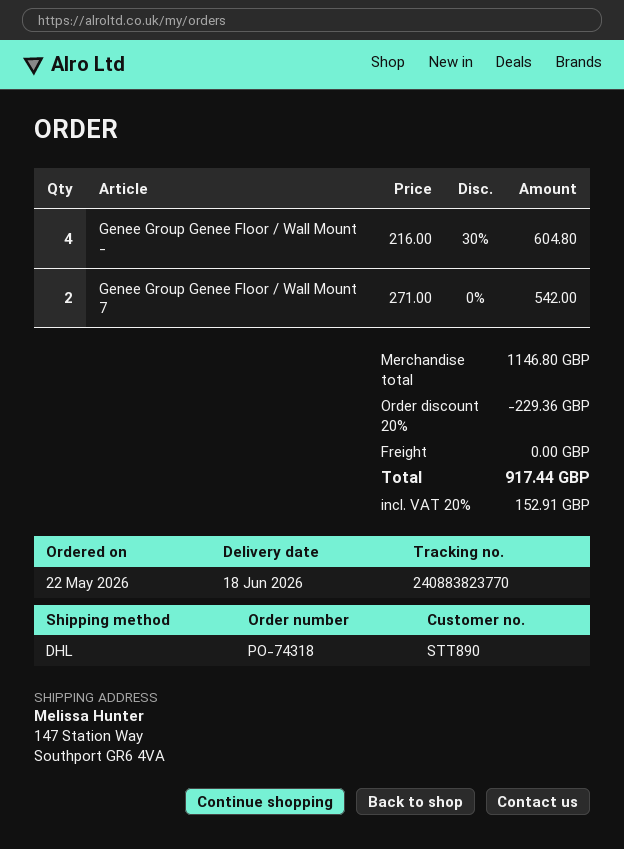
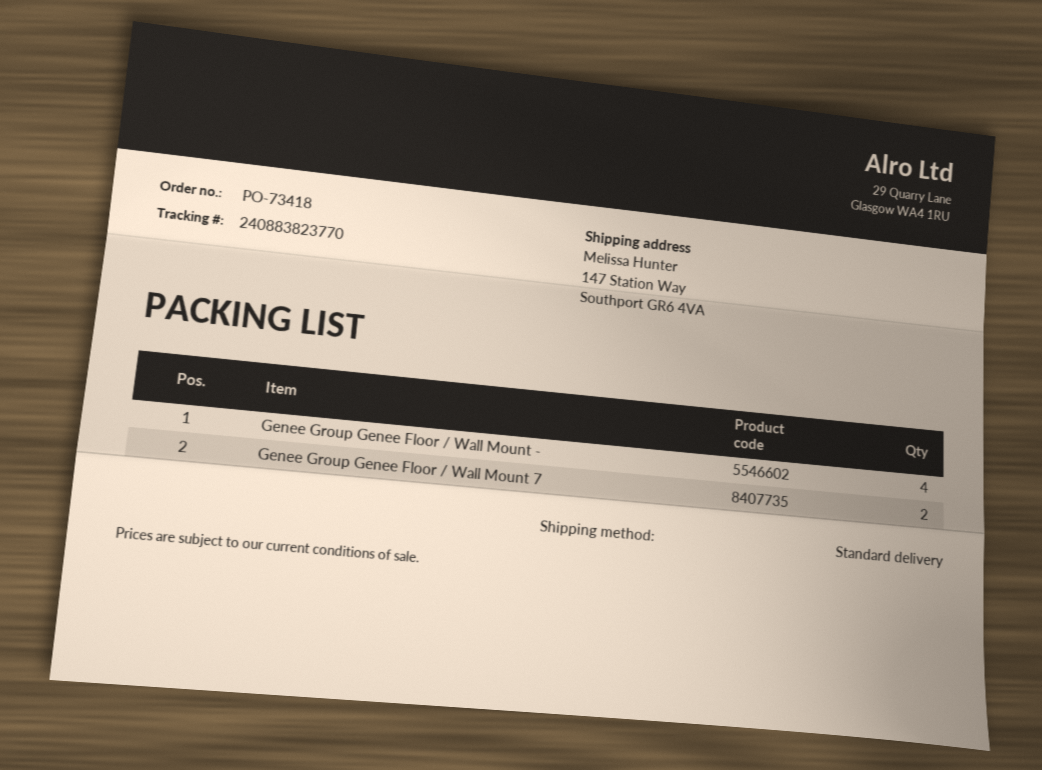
order number: PO-74318 -> PO-73418
shipping method: DHL -> standard

